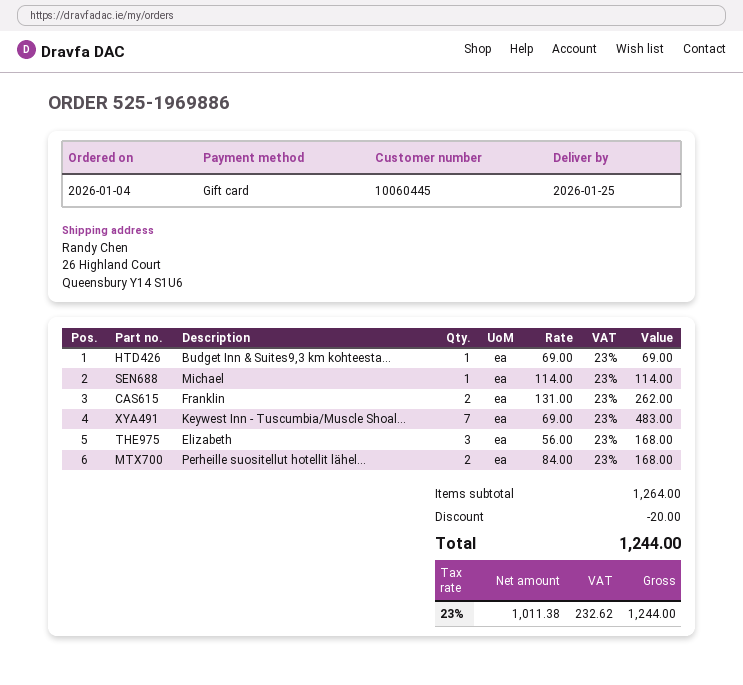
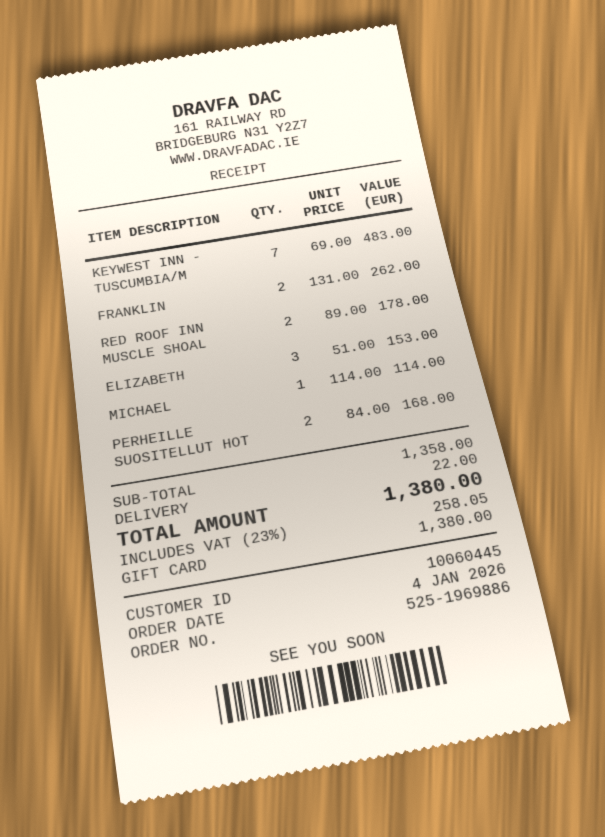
Budget Inn & Suites9,3 km kohteesta...: 1 x 69.00 = 69.00 -> none
Elizabeth: 3 x 56.00 = 168.00 -> 3 x 51.00 = 153.00
RED ROOF INN MUSCLE SHOAL: none -> 2 x 89.00 = 178.00
subtotal: 1264.00 -> 1358.00
discount: 20.00 -> none
shipping: none -> 22.00
tax: 23% = 232.62 -> 23% = 258.05
total: 1244.00 -> 1380.00

